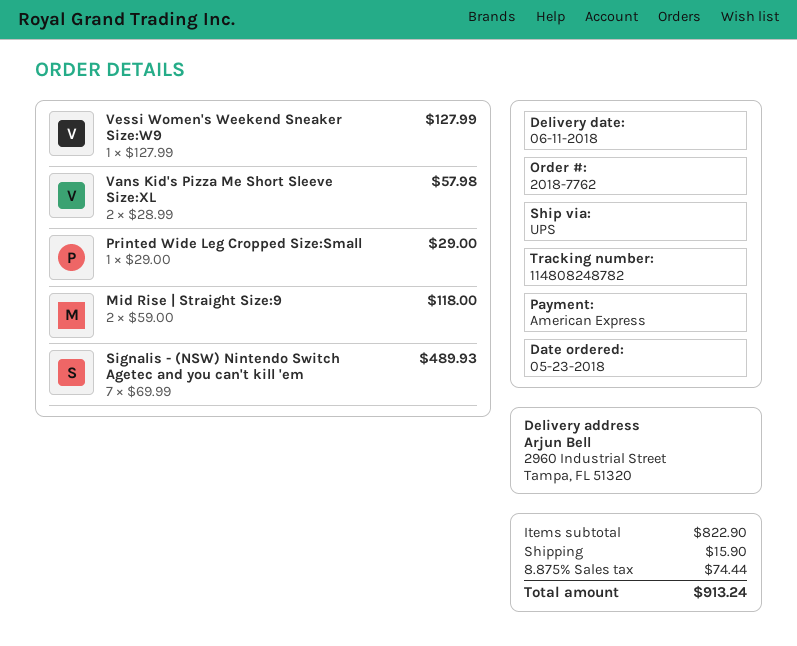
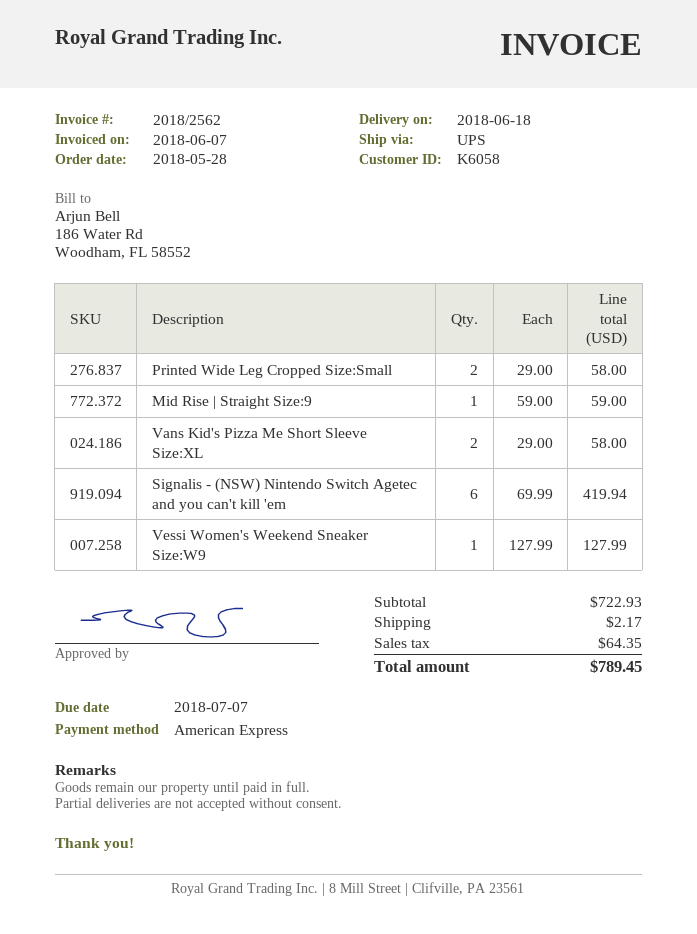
order date: 2018-05-23 -> 2018-05-28
delivery date: 2018-06-11 -> 2018-06-18
Vans Kid's Pizza Me Short Sleeve Size:XL: 2 x 28.99 = 57.98 -> 2 x 29.00 = 58.00
Printed Wide Leg Cropped Size:Small: 1 x 29.00 = 29.00 -> 2 x 29.00 = 58.00
Mid Rise | Straight Size:9: 2 x 59.00 = 118.00 -> 1 x 59.00 = 59.00
Signalis - (NSW) Nintendo Switch Agetec and you can't kill 'em: 7 x 69.99 = 489.93 -> 6 x 69.99 = 419.94
subtotal: 822.90 -> 722.93
shipping: 15.90 -> 2.17
tax: 74.44 -> 64.35
total: 913.24 -> 789.45

